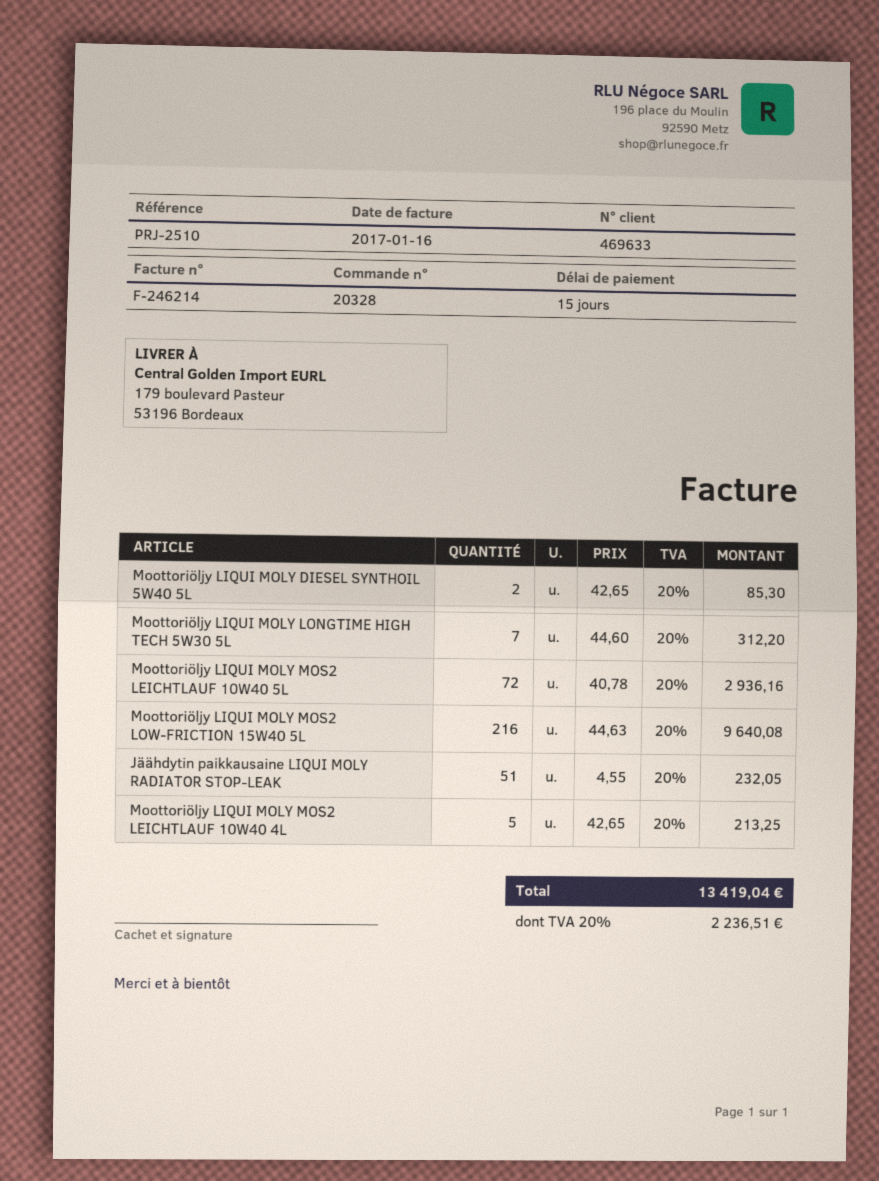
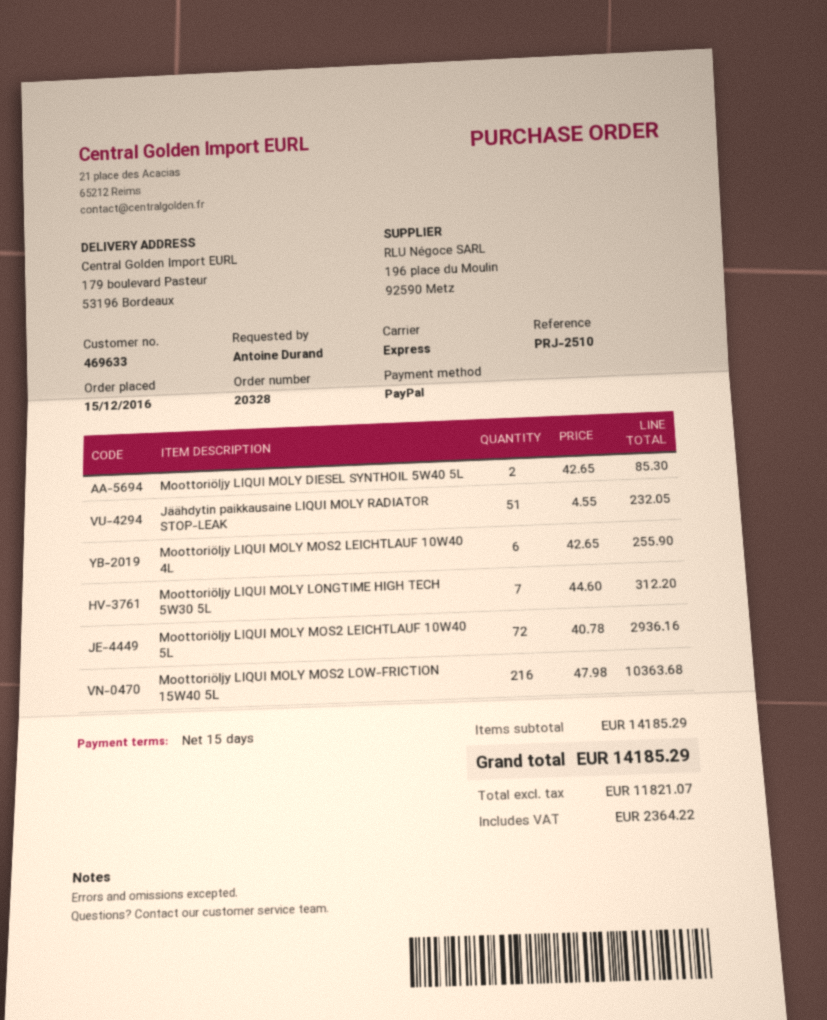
Moottoriöljy LIQUI MOLY MOS2 LOW-FRICTION 15W40 5L: 216 x 44.63 = 9640.08 -> 216 x 47.98 = 10363.68
Moottoriöljy LIQUI MOLY MOS2 LEICHTLAUF 10W40 4L: 5 x 42.65 = 213.25 -> 6 x 42.65 = 255.90
tax: 2236.51 -> 2364.22
total: 13419.04 -> 14185.29

